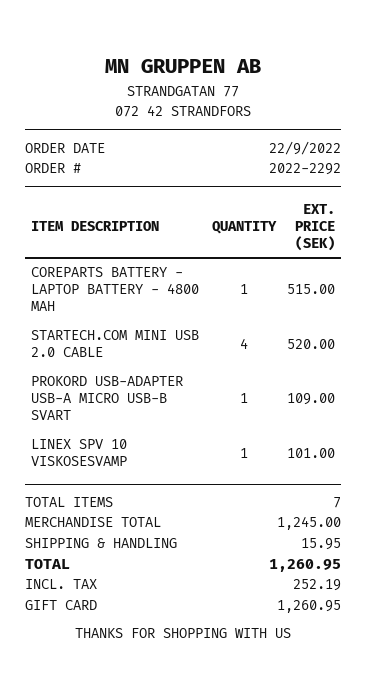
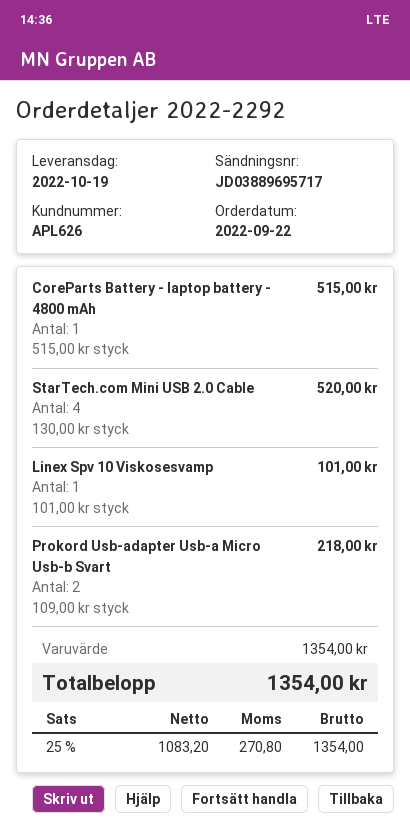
PROKORD USB-ADAPTER USB-A MICRO USB-B SVART: 1 for 109.00 -> 2 for 218.00
subtotal: 1245.00 -> 1354.00
shipping: 15.95 -> none
tax: 252.19 -> 270.80
total: 1260.95 -> 1354.00

